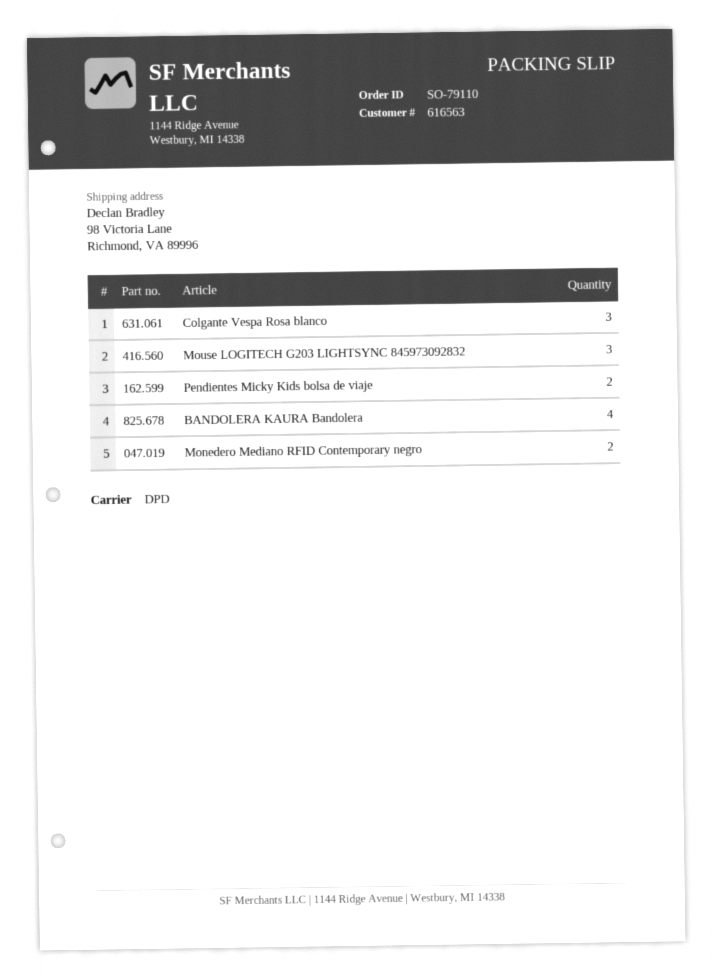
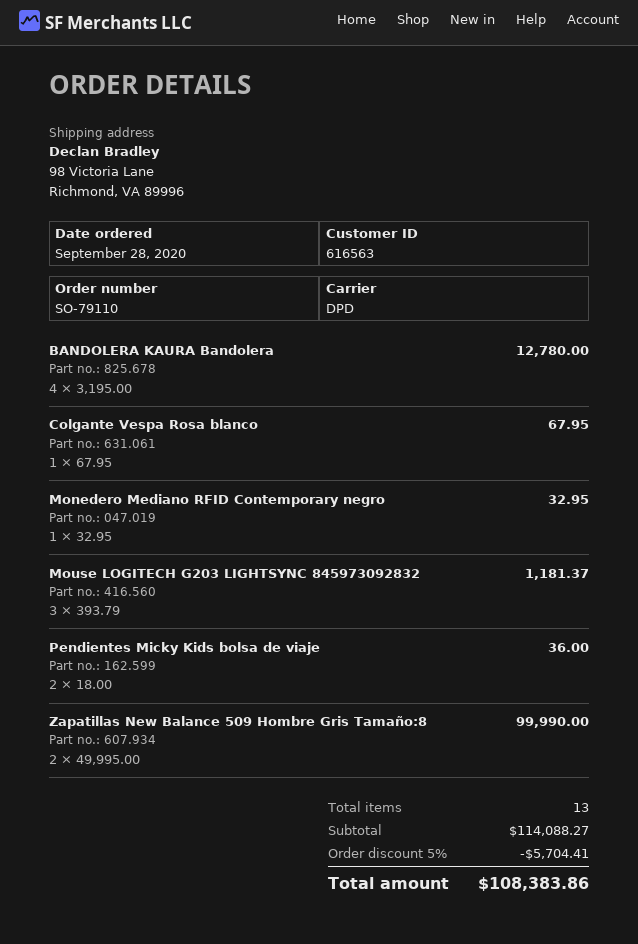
Colgante Vespa Rosa blanco: 3 -> 1
Monedero Mediano RFID Contemporary negro: 2 -> 1
Zapatillas New Balance 509 Hombre Gris Tamaño:8: none -> 2

